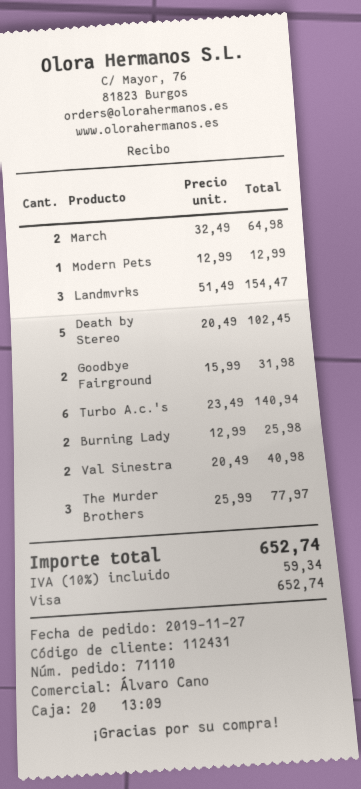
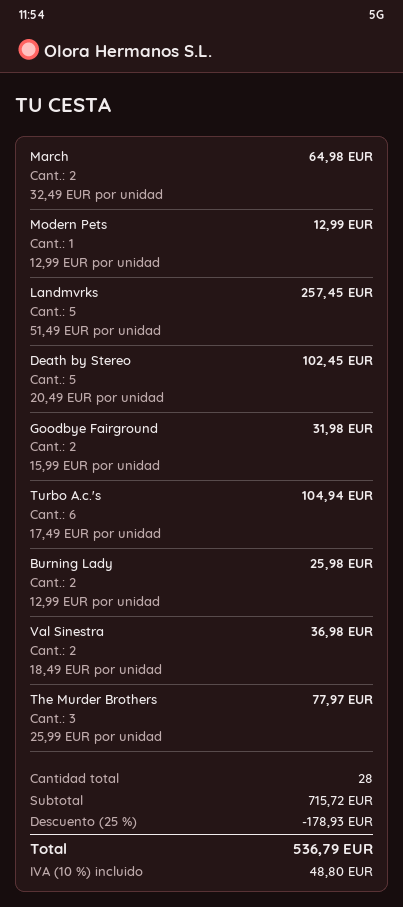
Landmvrks: 3 x 51.49 = 154.47 -> 5 x 51.49 = 257.45
Turbo A.c.'s: 6 x 23.49 = 140.94 -> 6 x 17.49 = 104.94
Val Sinestra: 2 x 20.49 = 40.98 -> 2 x 18.49 = 36.98
discount: none -> 25% = 178.93
tax: 10% = 59.34 -> 10% = 48.80
total: 652.74 -> 536.79

